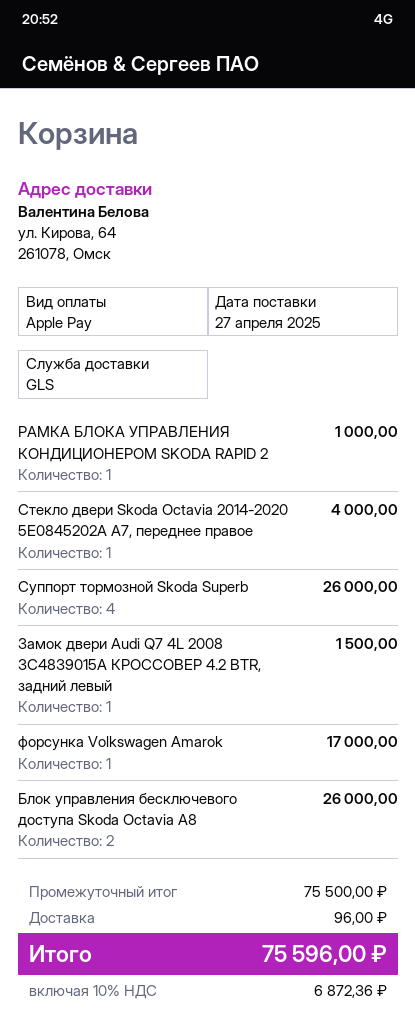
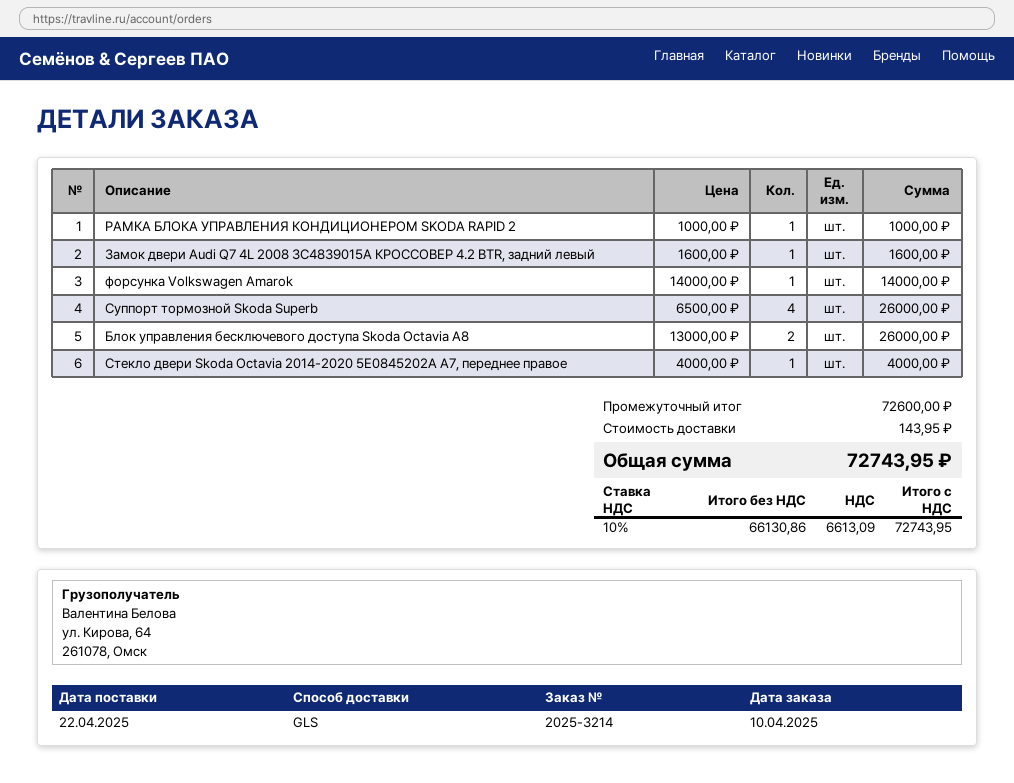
delivery date: 2025-04-27 -> 2025-04-22
Замок двери Audi Q7 4L 2008 3C4839015A КРОССОВЕР 4.2 BTR, задний левый: 1 for 1500.00 -> 1 for 1600.00
форсунка Volkswagen Amarok: 1 for 17000.00 -> 1 for 14000.00
subtotal: 75500.00 -> 72600.00
shipping: 96.00 -> 143.95
tax: 10% = 6872.36 -> 10% = 6613.09
total: 75596.00 -> 72743.95

